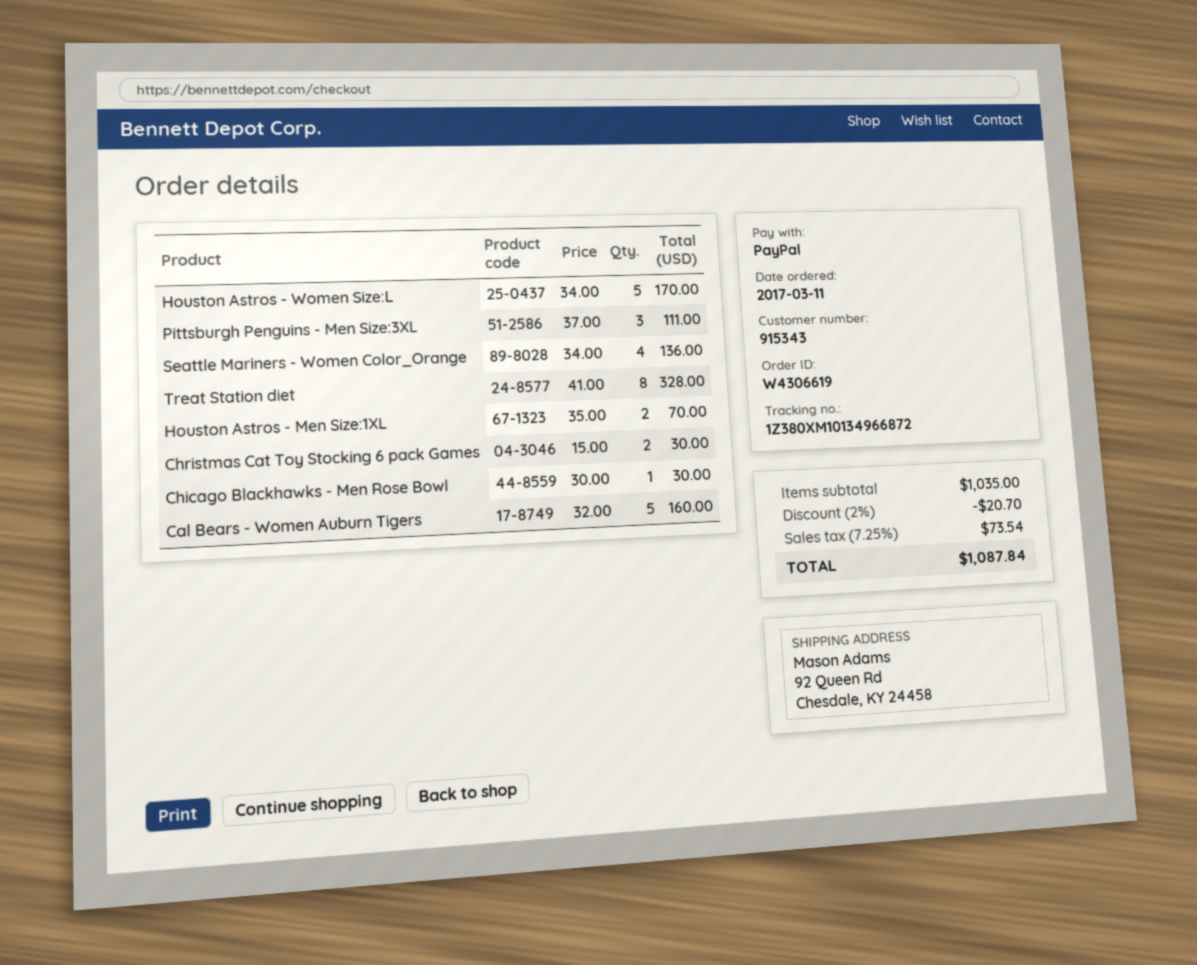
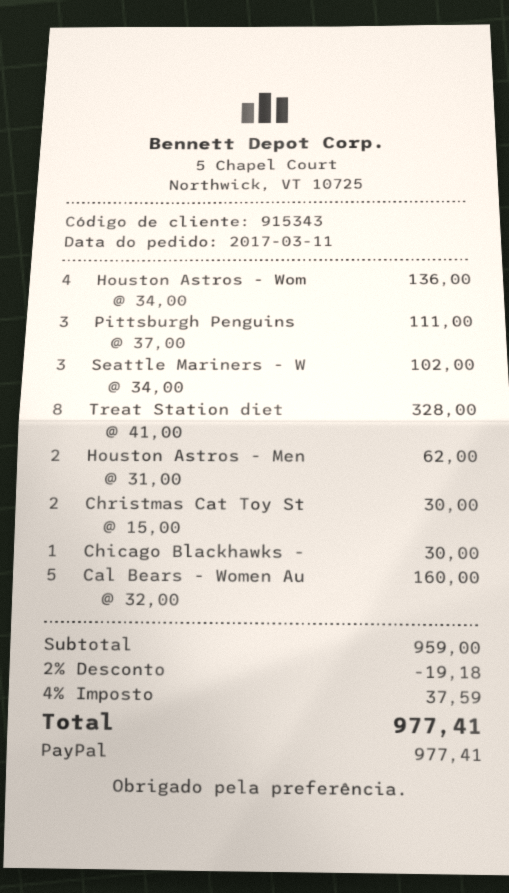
Houston Astros - Women Size:L: 5 x 34.00 = 170.00 -> 4 x 34.00 = 136.00
Seattle Mariners - Women Color_Orange: 4 x 34.00 = 136.00 -> 3 x 34.00 = 102.00
Houston Astros - Men Size:1XL: 2 x 35.00 = 70.00 -> 2 x 31.00 = 62.00
subtotal: 1035.00 -> 959.00
discount: 2% = 20.70 -> 2% = 19.18
tax: 7.25% = 73.54 -> 4% = 37.59
total: 1087.84 -> 977.41

